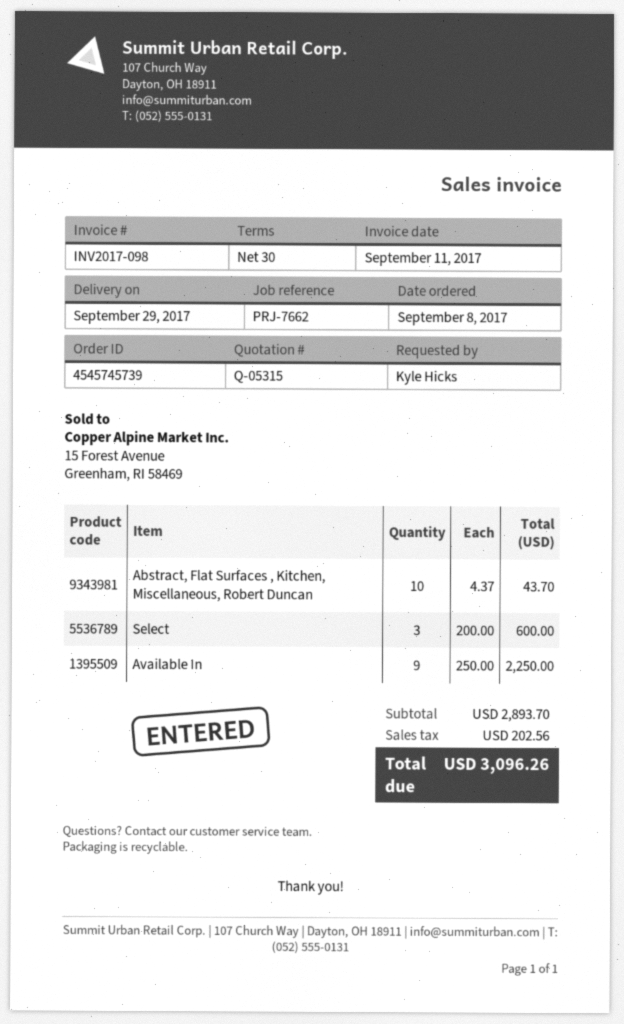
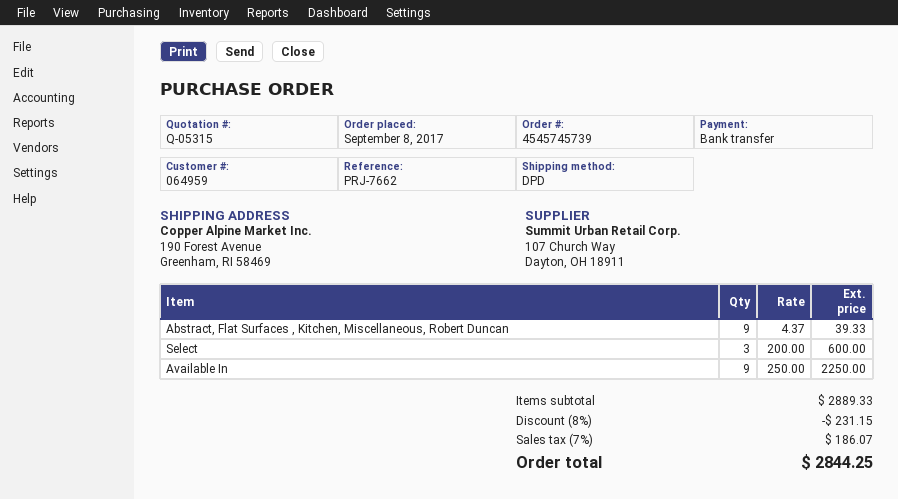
Abstract, Flat Surfaces , Kitchen, Miscellaneous, Robert Duncan: 10 x 4.37 = 43.70 -> 9 x 4.37 = 39.33
subtotal: 2893.70 -> 2889.33
discount: none -> 8% = 231.15
tax: 202.56 -> 186.07
total: 3096.26 -> 2844.25

